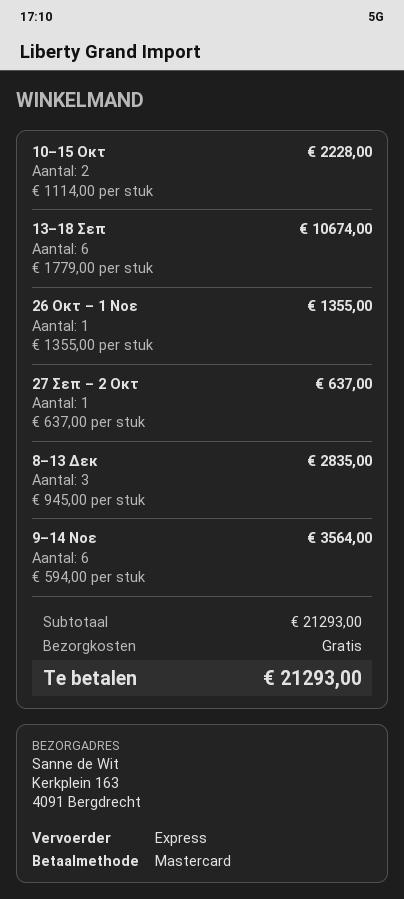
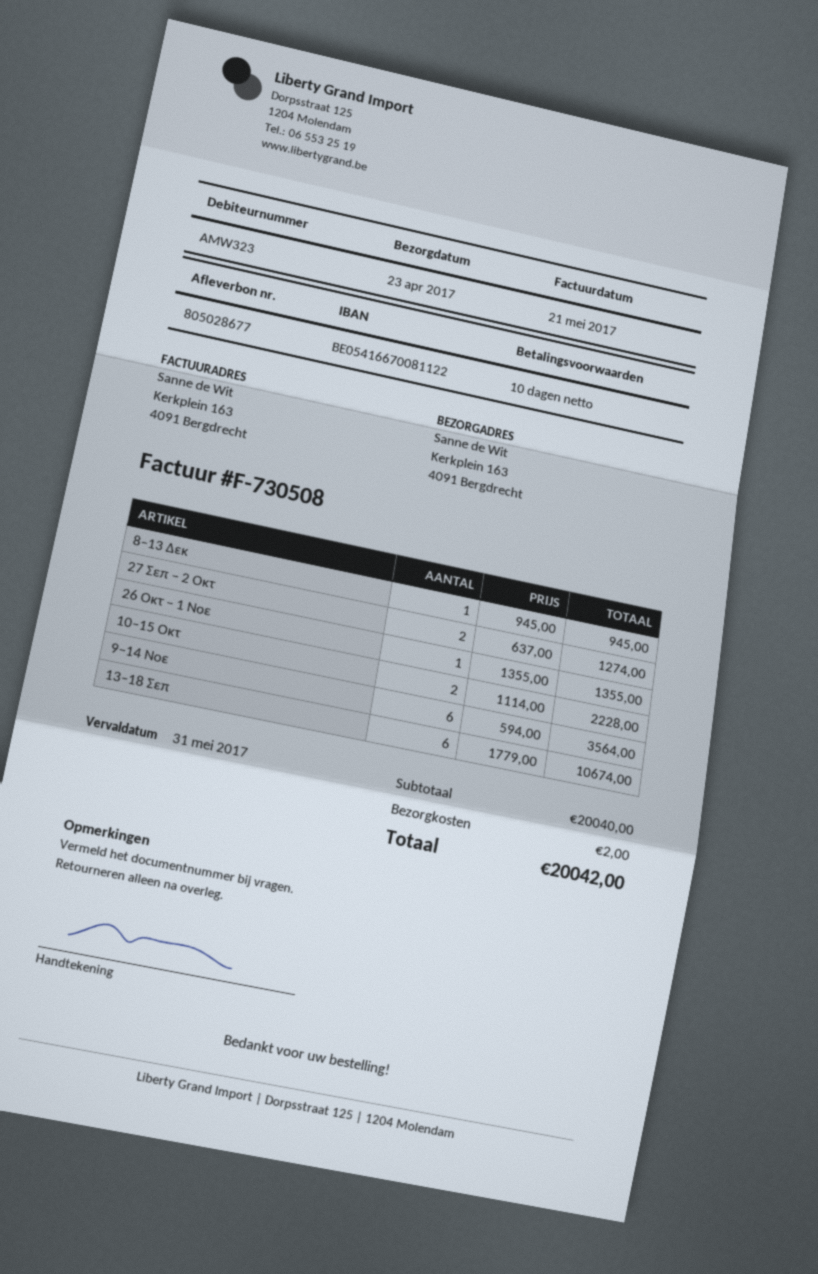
27 Σεπ – 2 Οκτ: 1 x 637.00 = 637.00 -> 2 x 637.00 = 1274.00
8–13 Δεκ: 3 x 945.00 = 2835.00 -> 1 x 945.00 = 945.00
subtotal: 21293.00 -> 20040.00
shipping: 0.00 -> 2.00
total: 21293.00 -> 20042.00

